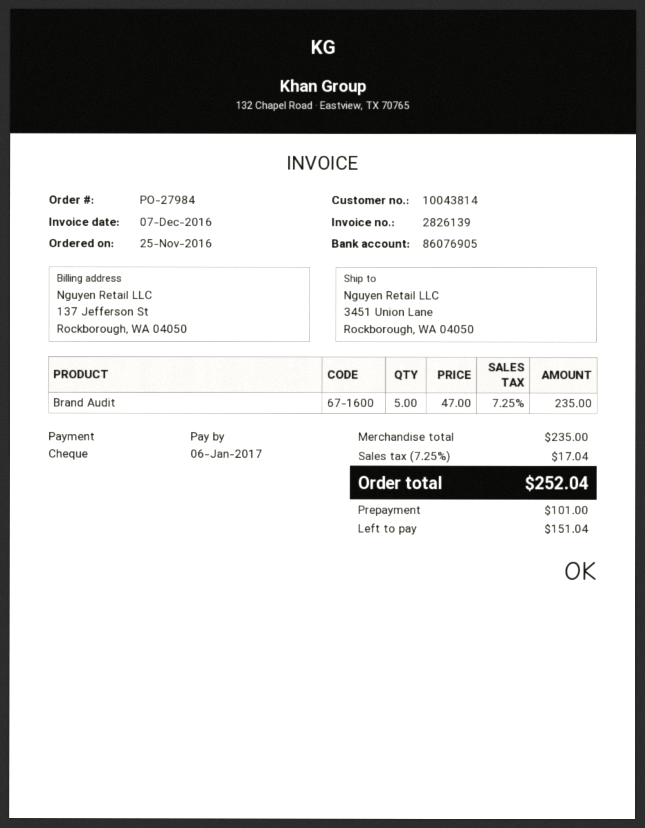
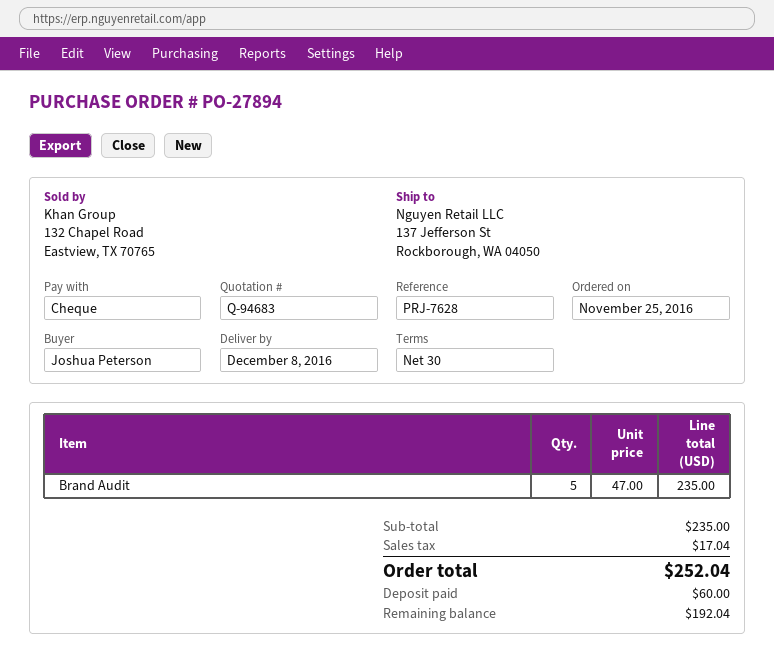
order number: PO-27984 -> PO-27894
ship to: 3451 Union Lane, Rockborough, WA 04050 -> 137 Jefferson St, Rockborough, WA 04050
deposit: 101.00 -> 60.00
balance: 151.04 -> 192.04

